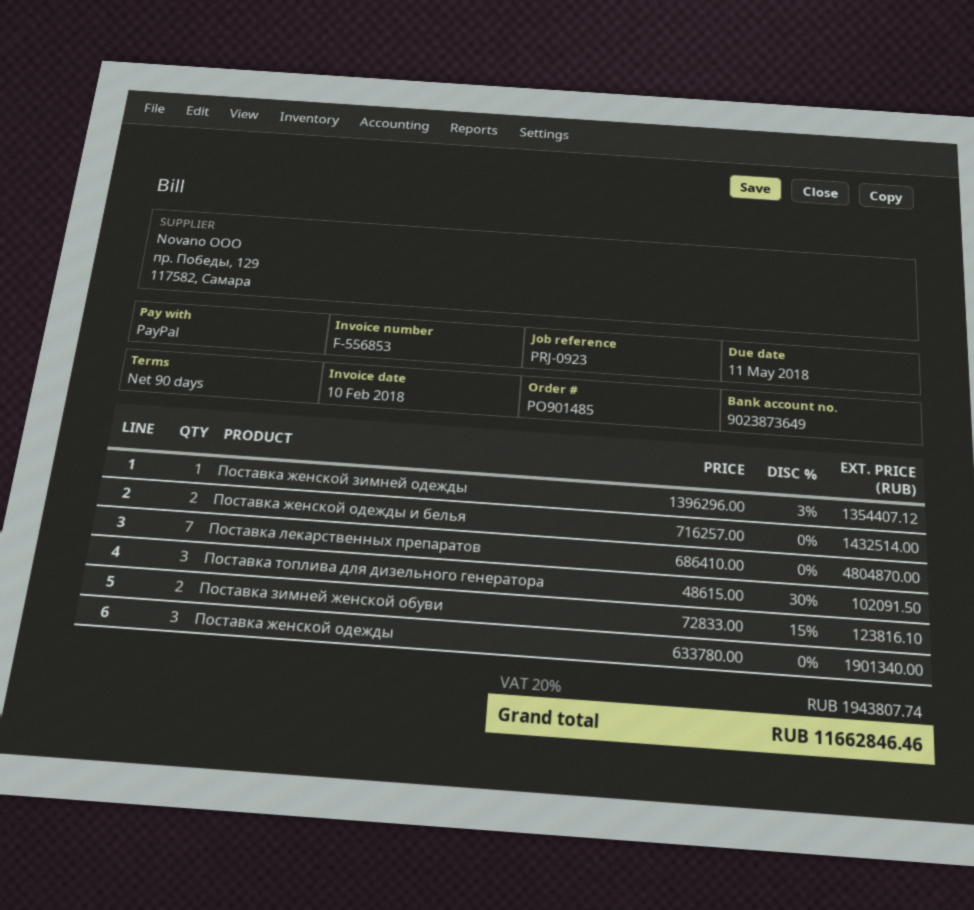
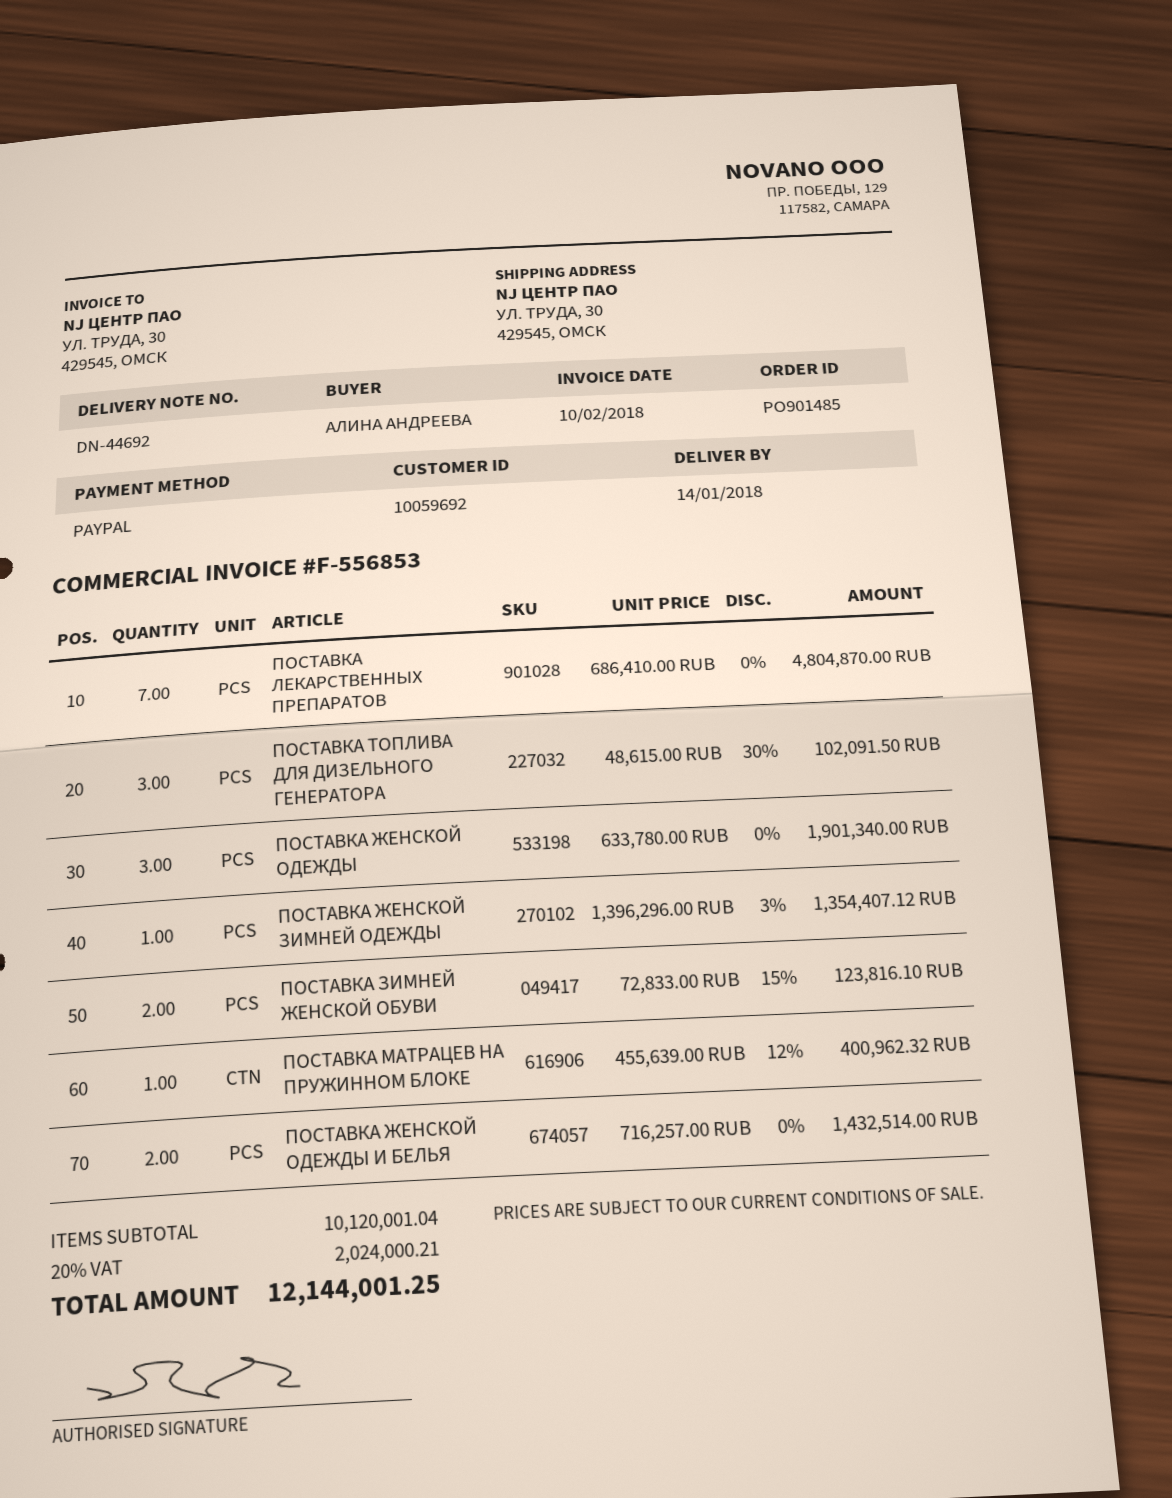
ПОСТАВКА МАТРАЦЕВ НА ПРУЖИННОМ БЛОКЕ: none -> 1 x 455639.00 - 12% = 400962.32
tax: 20% = 1943807.74 -> 20% = 2024000.21
total: 11662846.46 -> 12144001.25

